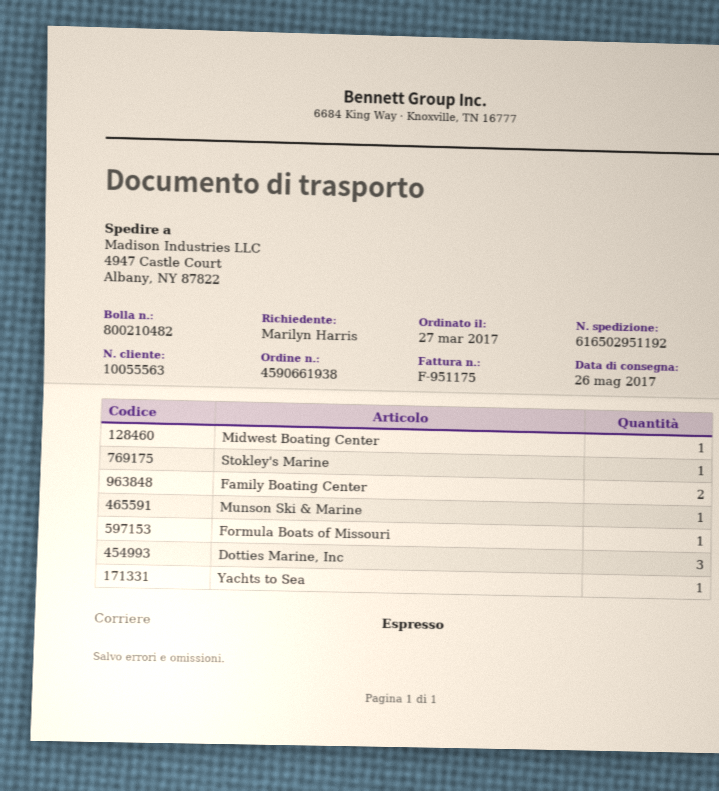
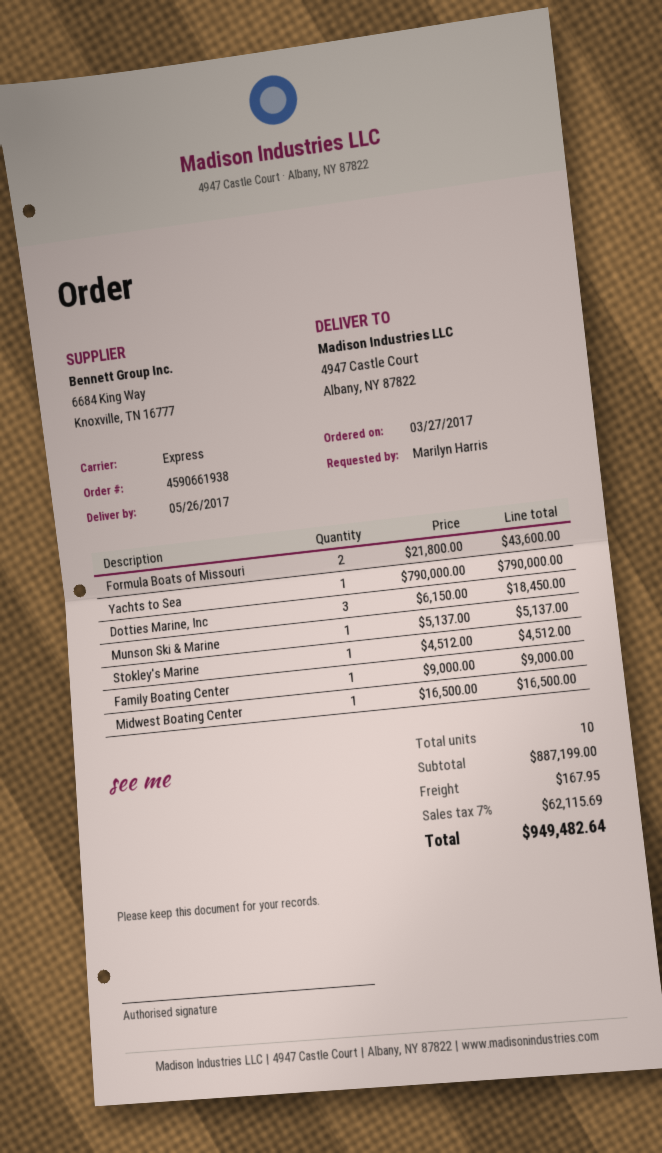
Family Boating Center: 2 -> 1
Formula Boats of Missouri: 1 -> 2

